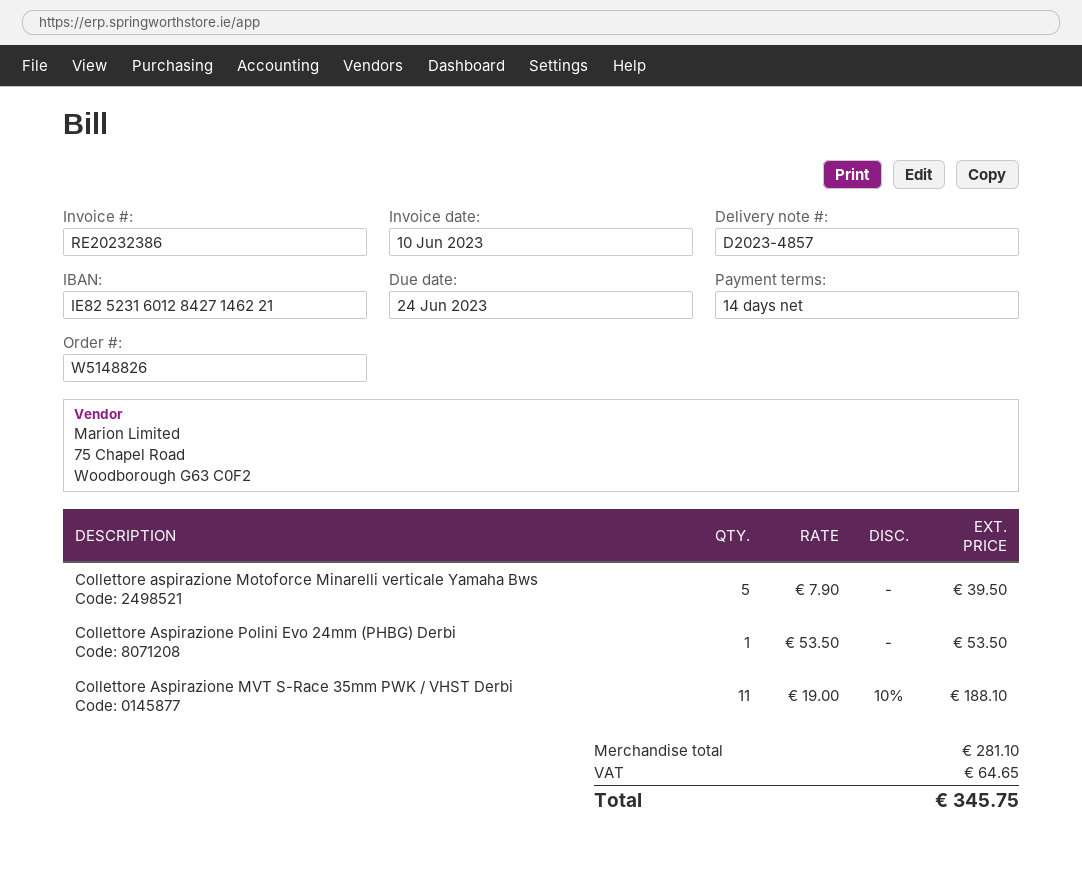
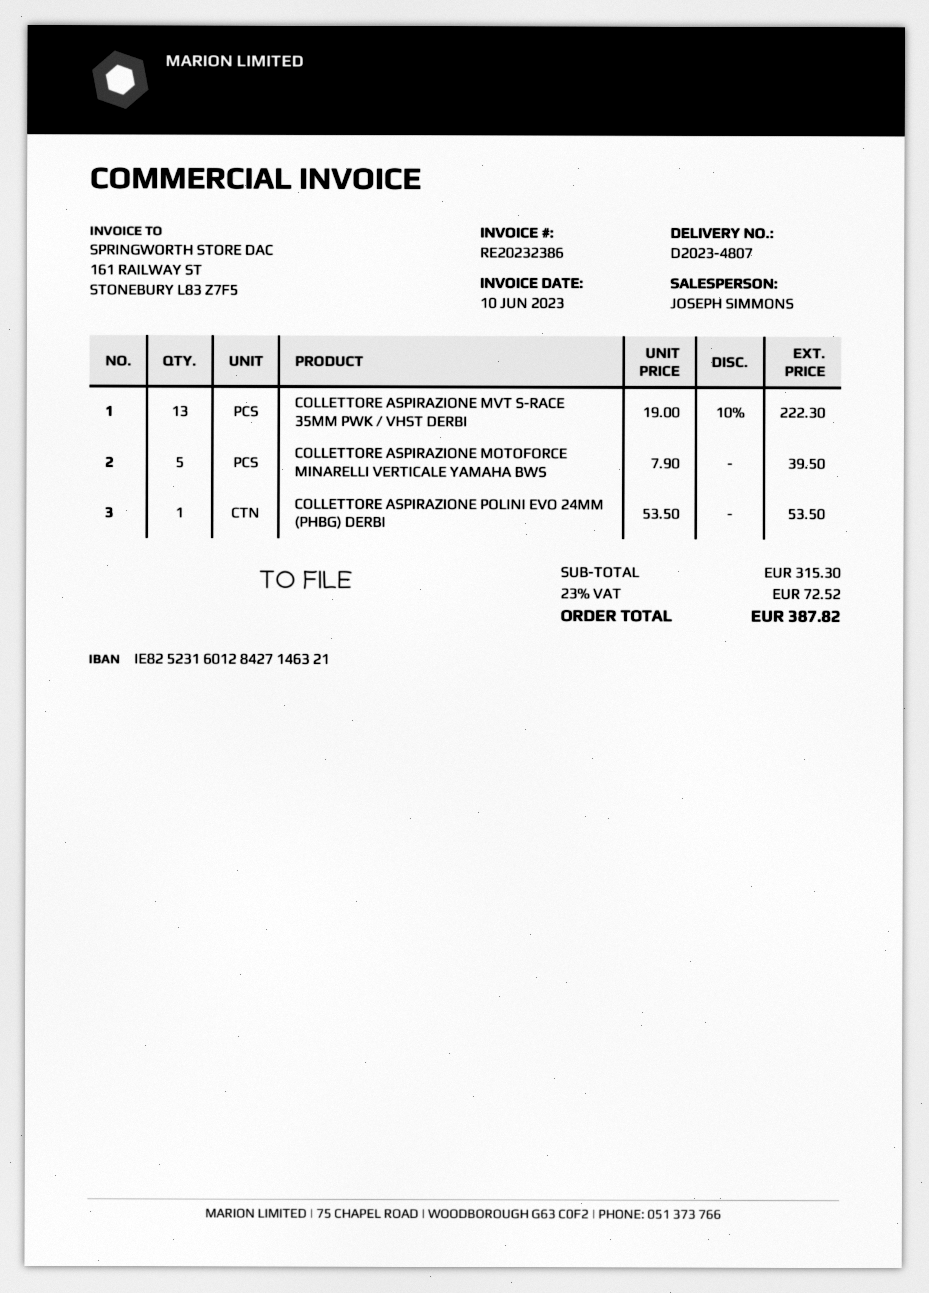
delivery note number: D2023-4857 -> D2023-4807
bank account: IE82523160128427146221 -> IE82523160128427146321
Collettore Aspirazione MVT S-Race 35mm PWK / VHST Derbi: 11 x 19.00 - 10% = 188.10 -> 13 x 19.00 - 10% = 222.30
subtotal: 281.10 -> 315.30
tax: 64.65 -> 72.52
total: 345.75 -> 387.82

